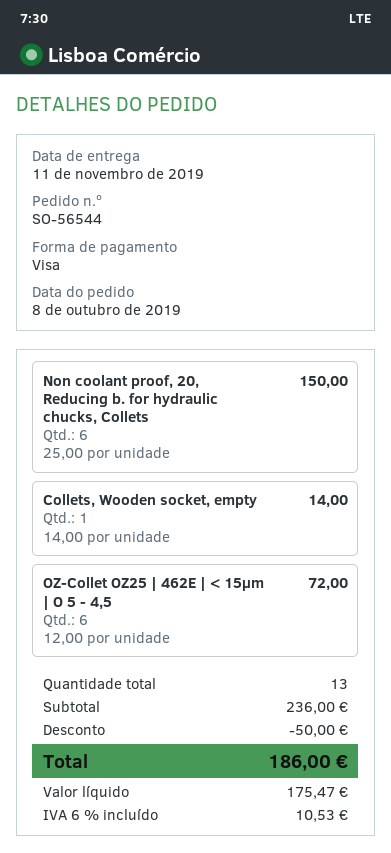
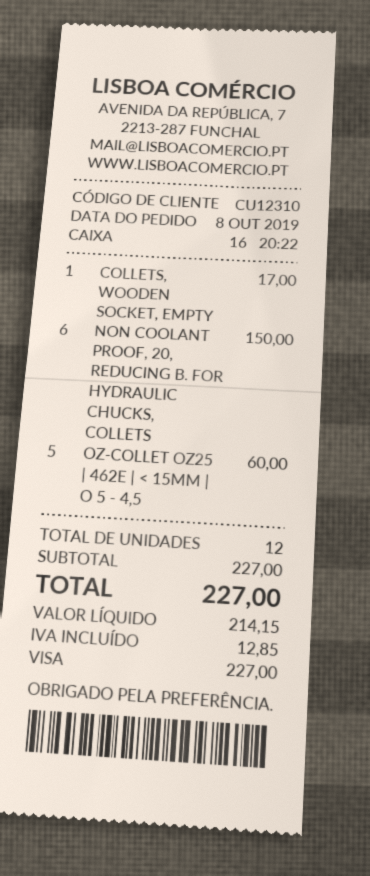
Collets, Wooden socket, empty: 1 for 14.00 -> 1 for 17.00
OZ-Collet OZ25 | 462E | < 15µm | O 5 - 4,5: 6 for 72.00 -> 5 for 60.00
total quantity: 13 -> 12
subtotal: 236.00 -> 227.00
discount: 50.00 -> none
net: 175.47 -> 214.15
tax: 10.53 -> 12.85
total: 186.00 -> 227.00

